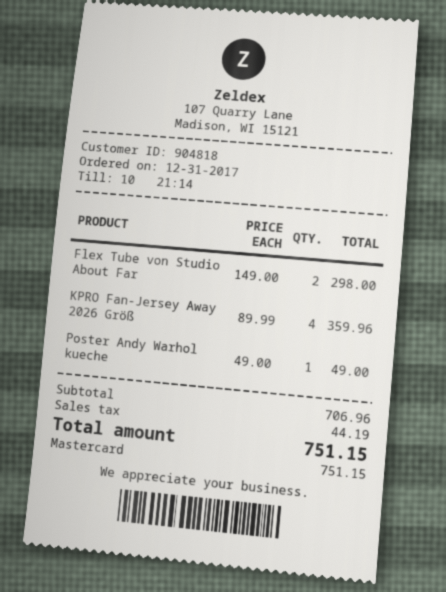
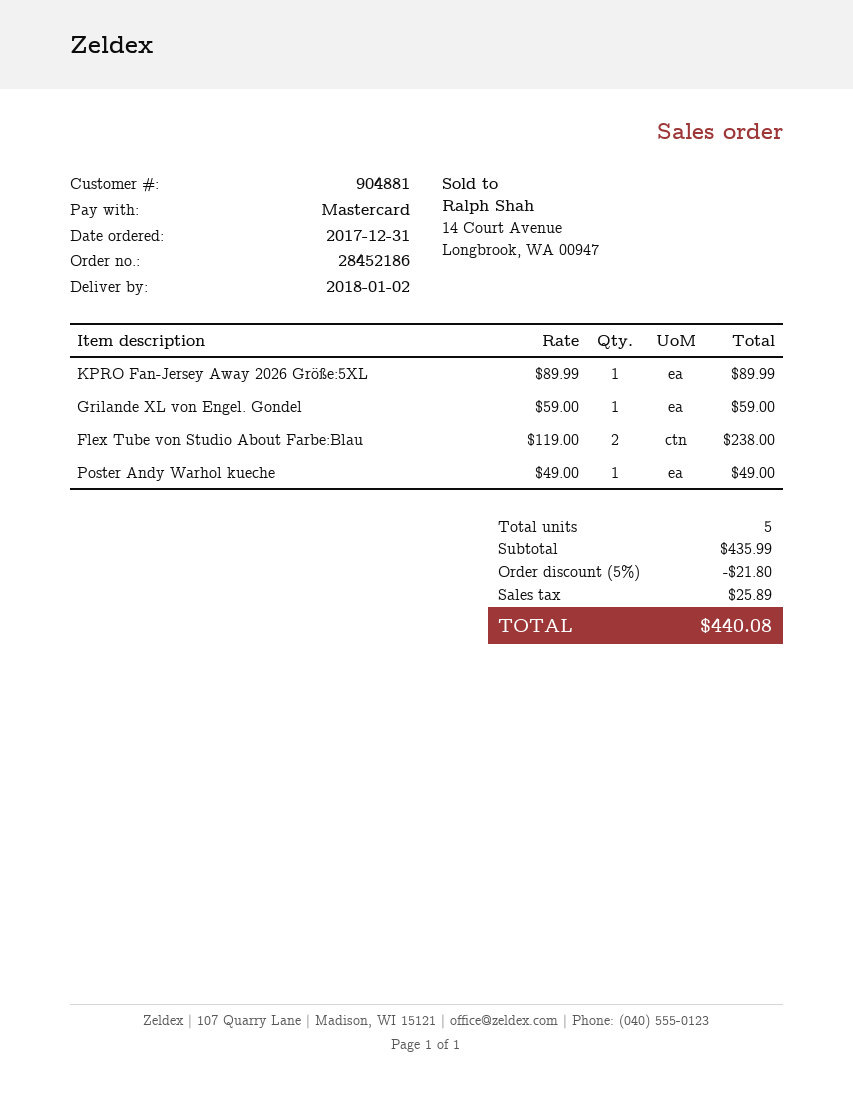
customer number: 904818 -> 904881
Flex Tube von Studio About Far: 2 x 149.00 = 298.00 -> 2 x 119.00 = 238.00
KPRO Fan-Jersey Away 2026 Größ: 4 x 89.99 = 359.96 -> 1 x 89.99 = 89.99
Grilande XL von Engel. Gondel: none -> 1 x 59.00 = 59.00
subtotal: 706.96 -> 435.99
discount: none -> 5% = 21.80
tax: 44.19 -> 25.89
total: 751.15 -> 440.08

